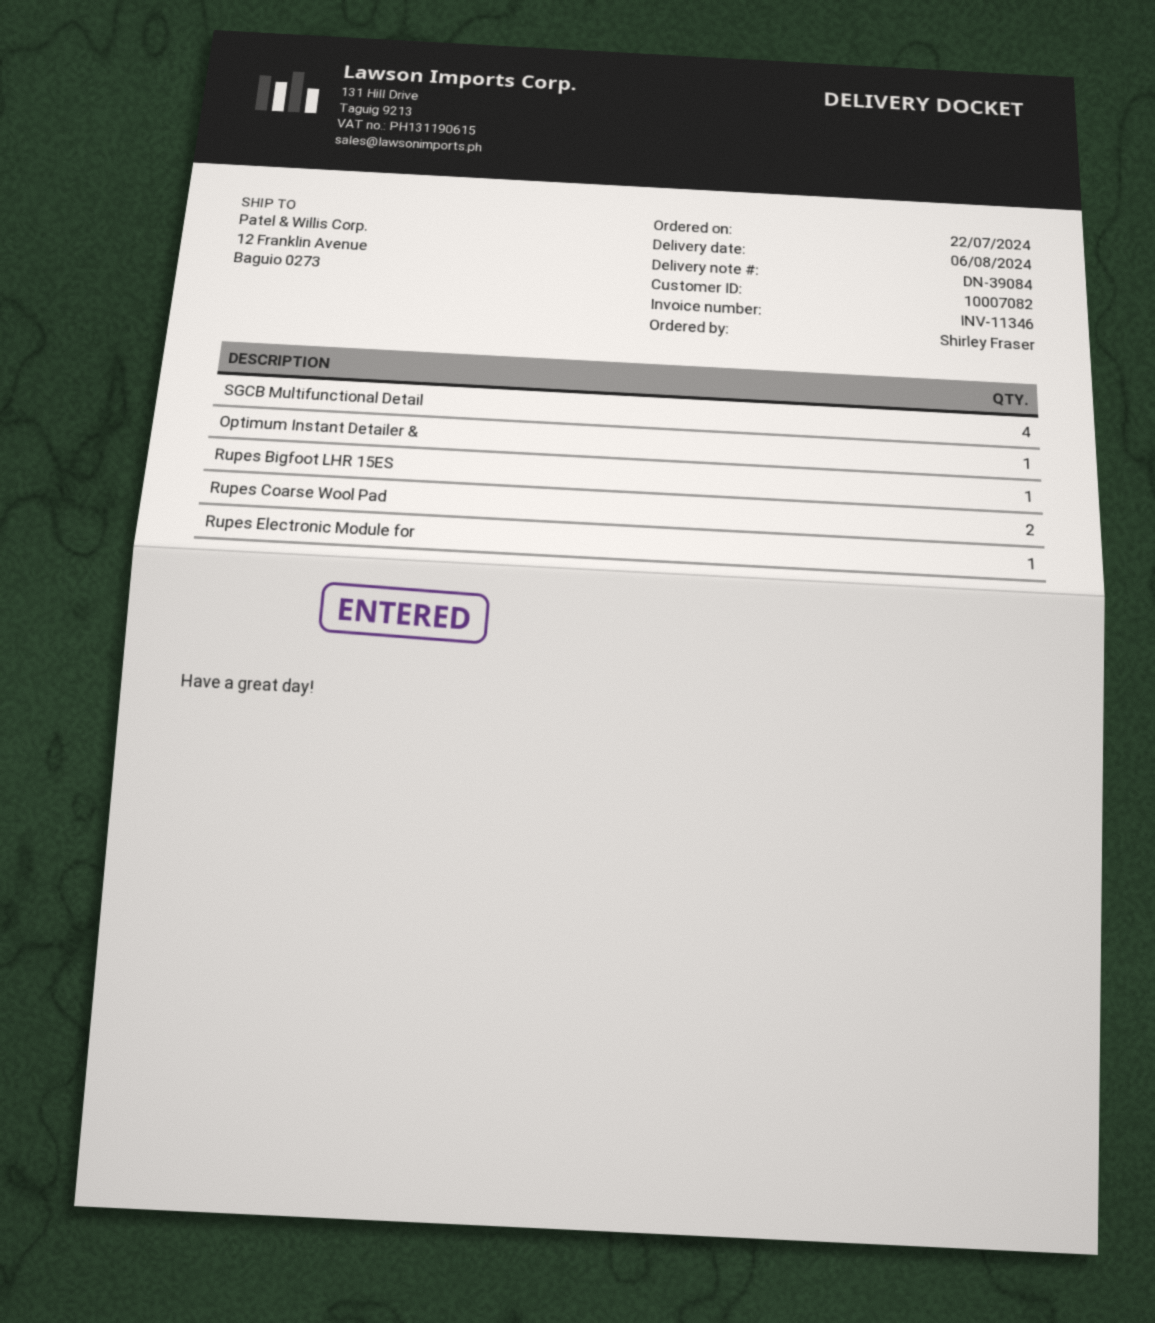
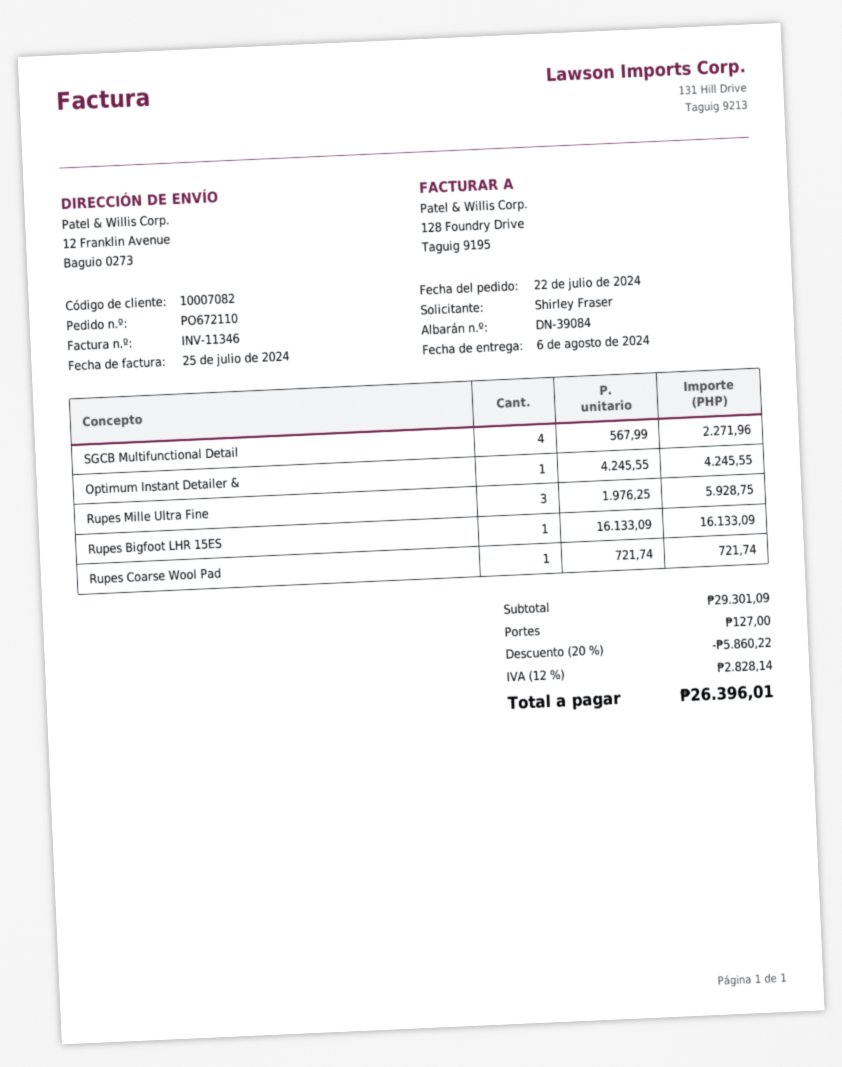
Rupes Coarse Wool Pad: 2 -> 1
Rupes Electronic Module for: 1 -> none
Rupes Mille Ultra Fine: none -> 3

